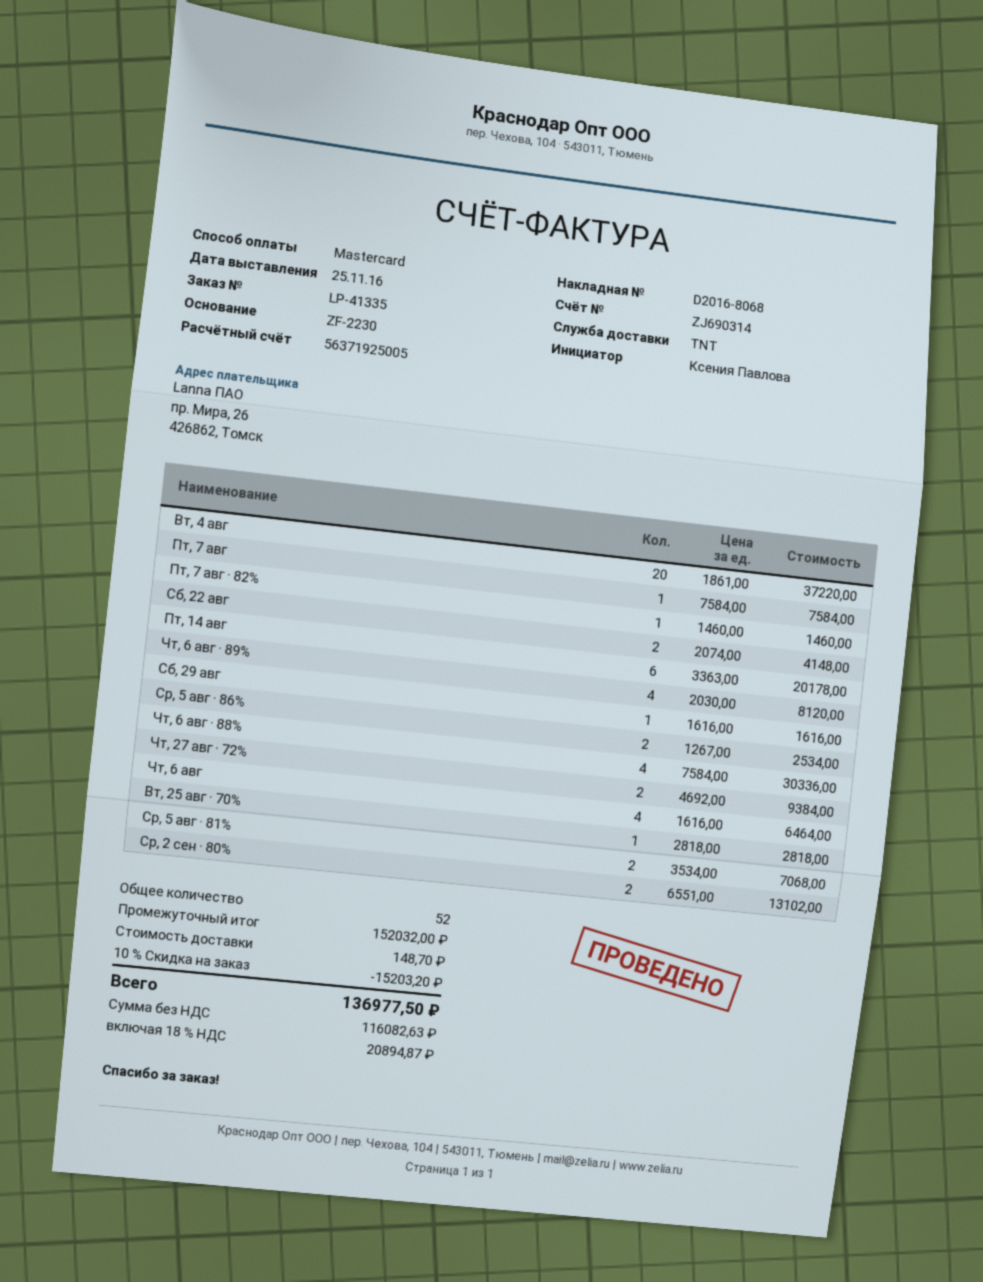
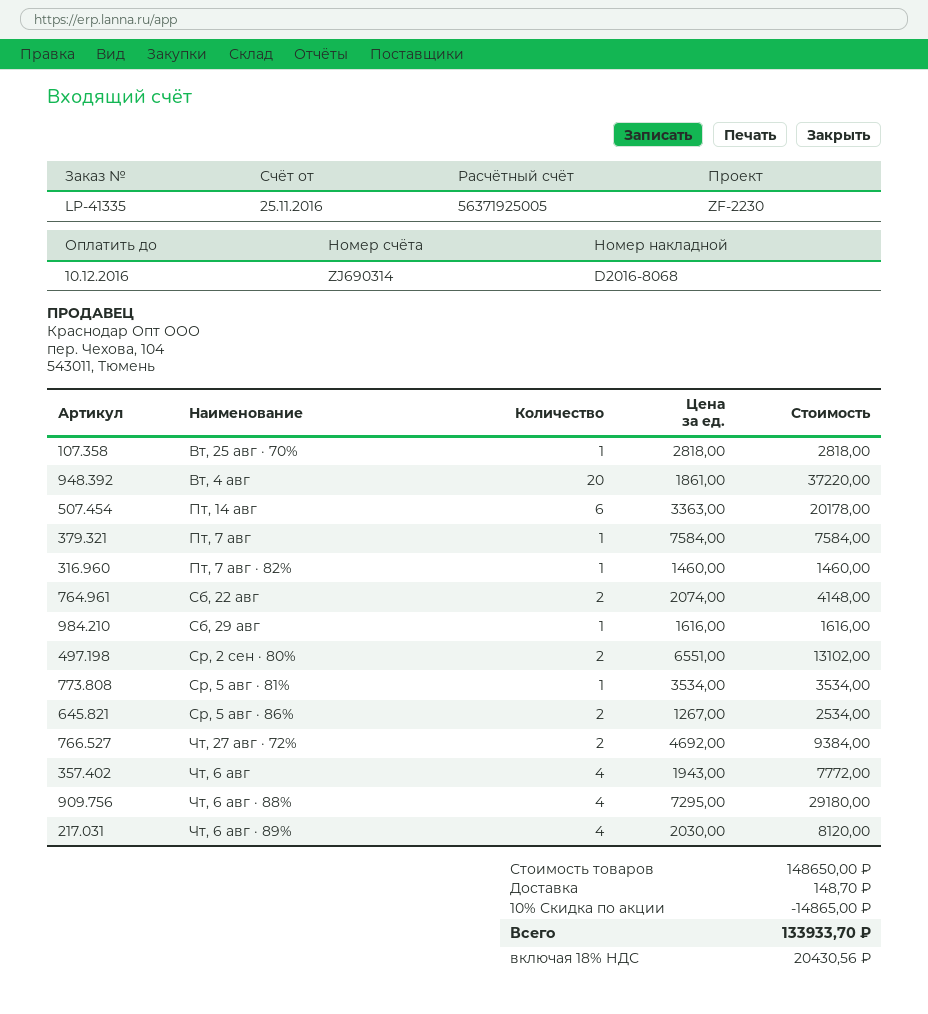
Чт, 6 авг · 88%: 4 x 7584.00 = 30336.00 -> 4 x 7295.00 = 29180.00
Чт, 6 авг: 4 x 1616.00 = 6464.00 -> 4 x 1943.00 = 7772.00
Ср, 5 авг · 81%: 2 x 3534.00 = 7068.00 -> 1 x 3534.00 = 3534.00
subtotal: 152032.00 -> 148650.00
discount: 10% = 15203.20 -> 10% = 14865.00
tax: 18% = 20894.87 -> 18% = 20430.56
total: 136977.50 -> 133933.70

